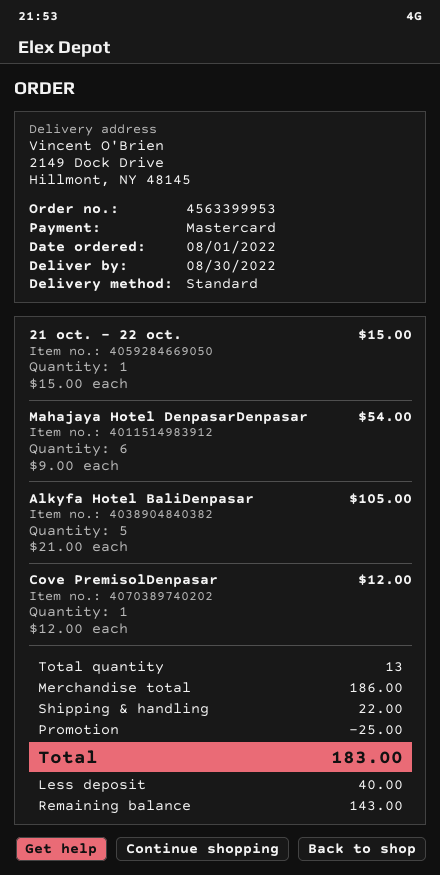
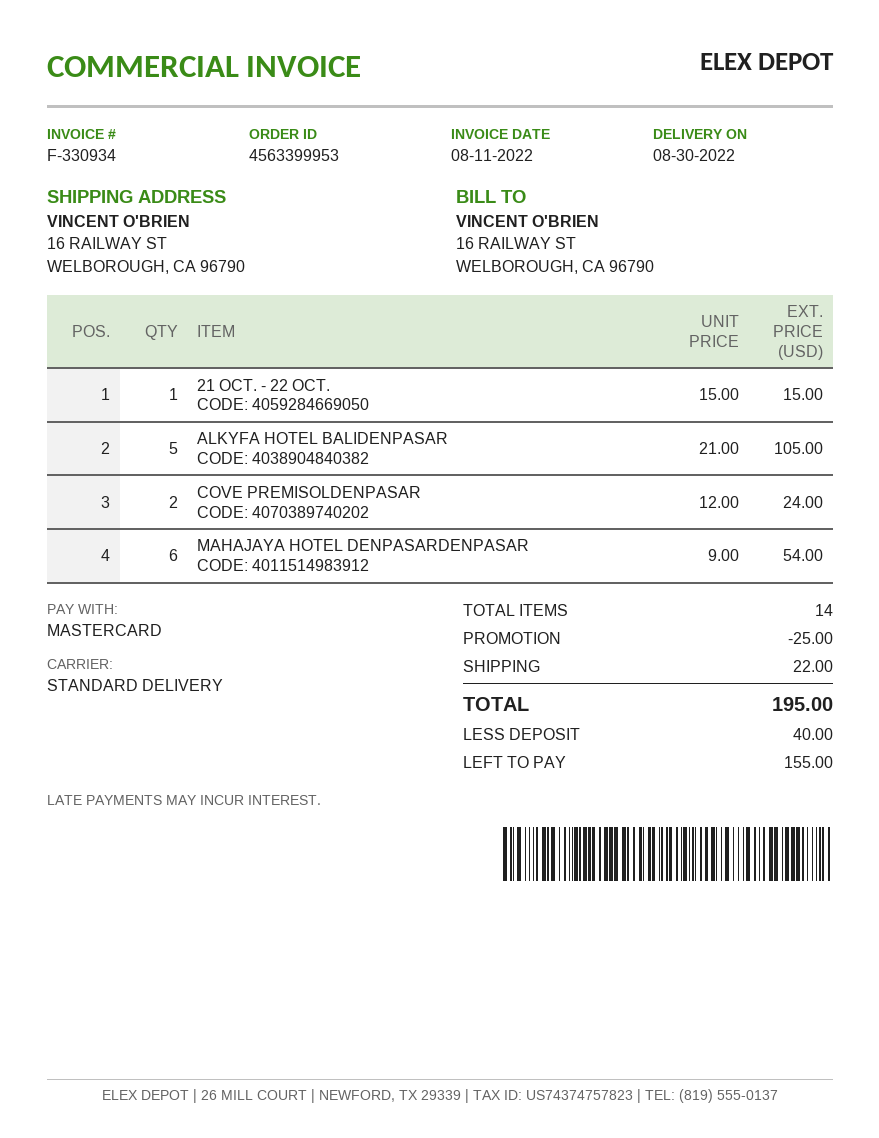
ship to: 2149 Dock Drive, Hillmont, NY 48145 -> 16 RAILWAY ST, WELBOROUGH, CA 96790
Cove PremisolDenpasar: 1 x 12.00 = 12.00 -> 2 x 12.00 = 24.00
total quantity: 13 -> 14
total: 183.00 -> 195.00
balance: 143.00 -> 155.00

